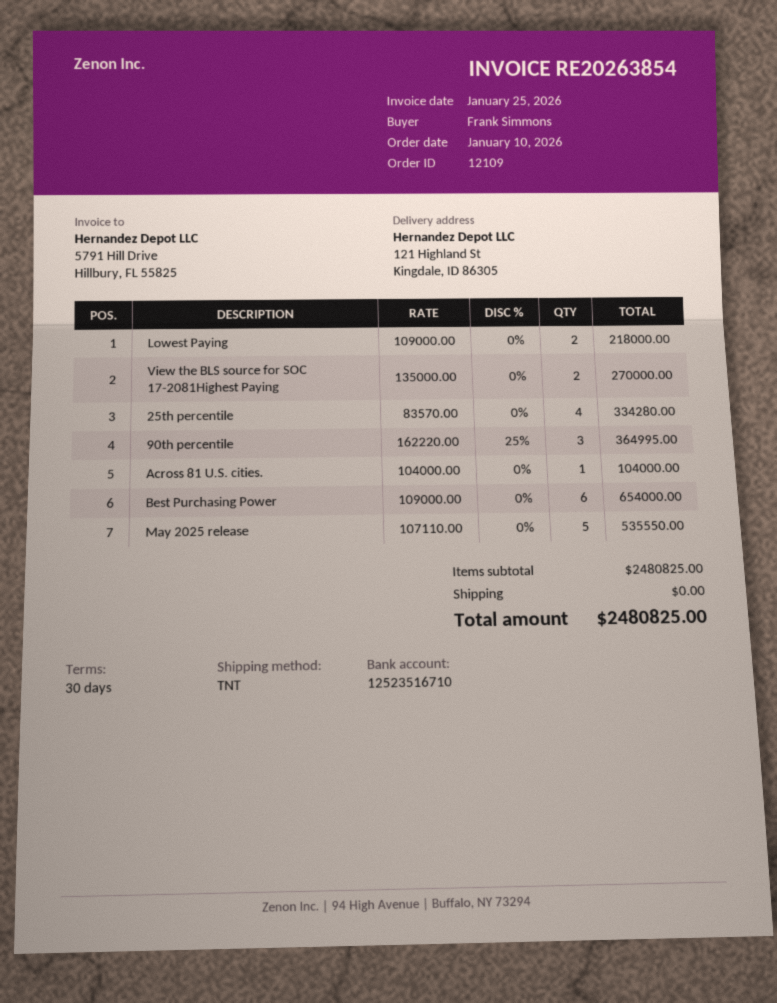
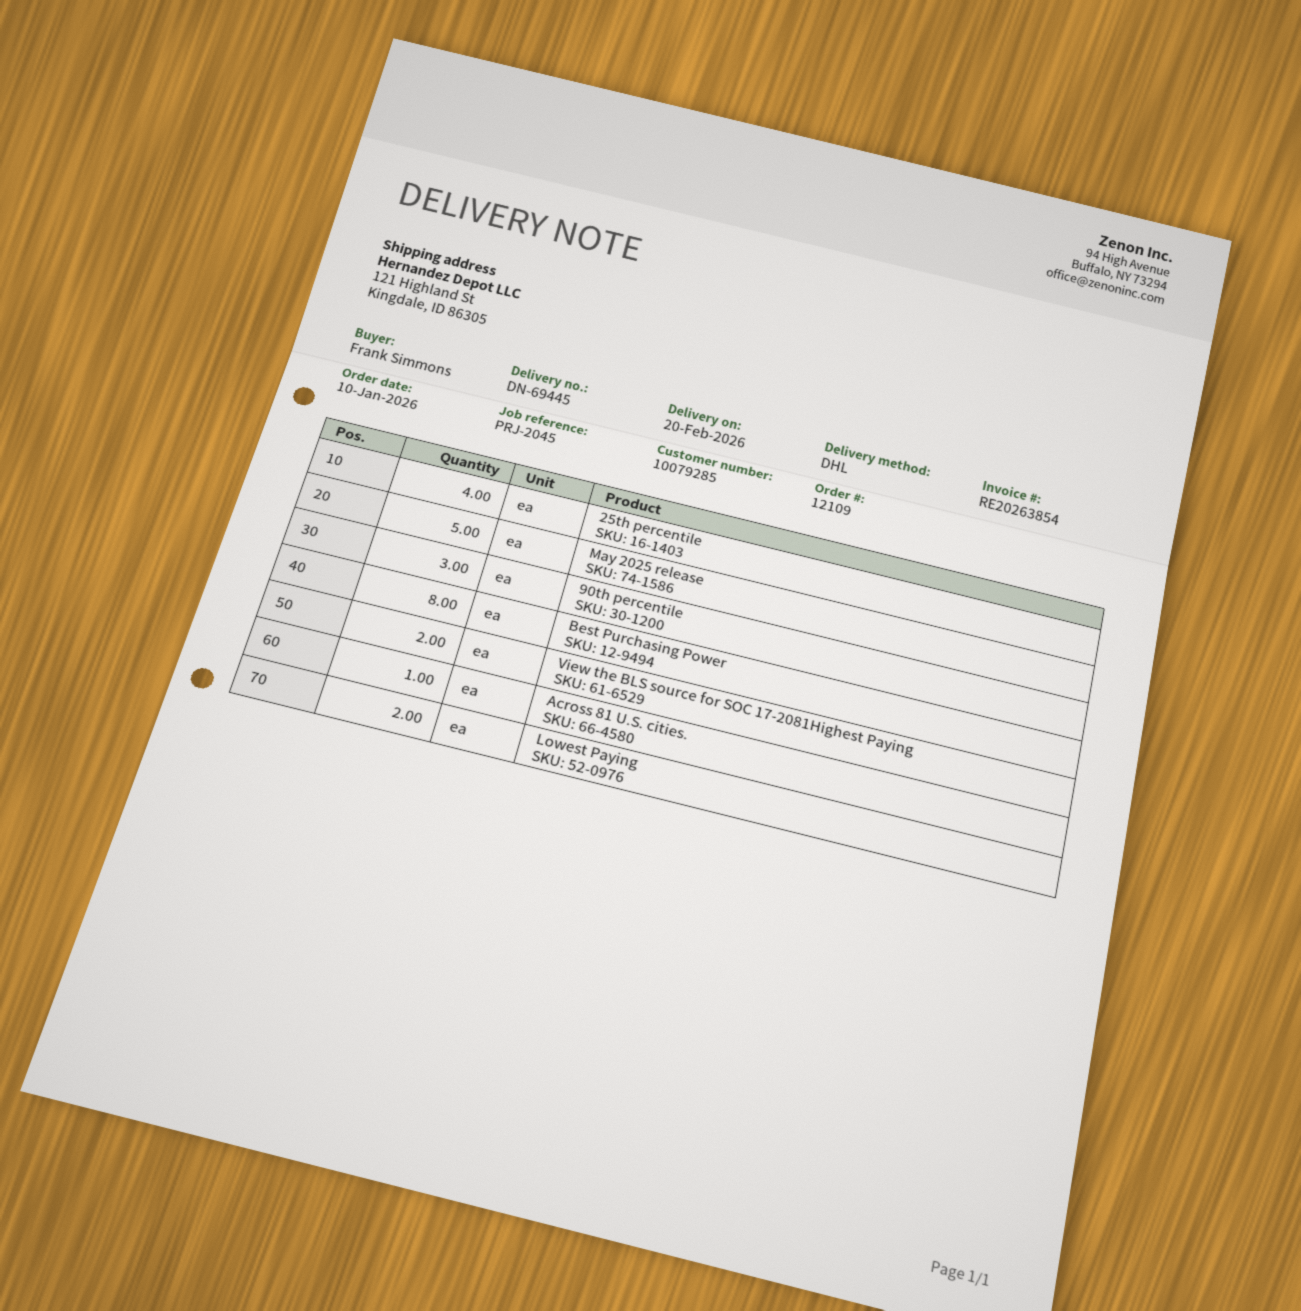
shipping method: TNT -> DHL
Best Purchasing Power: 6 -> 8

